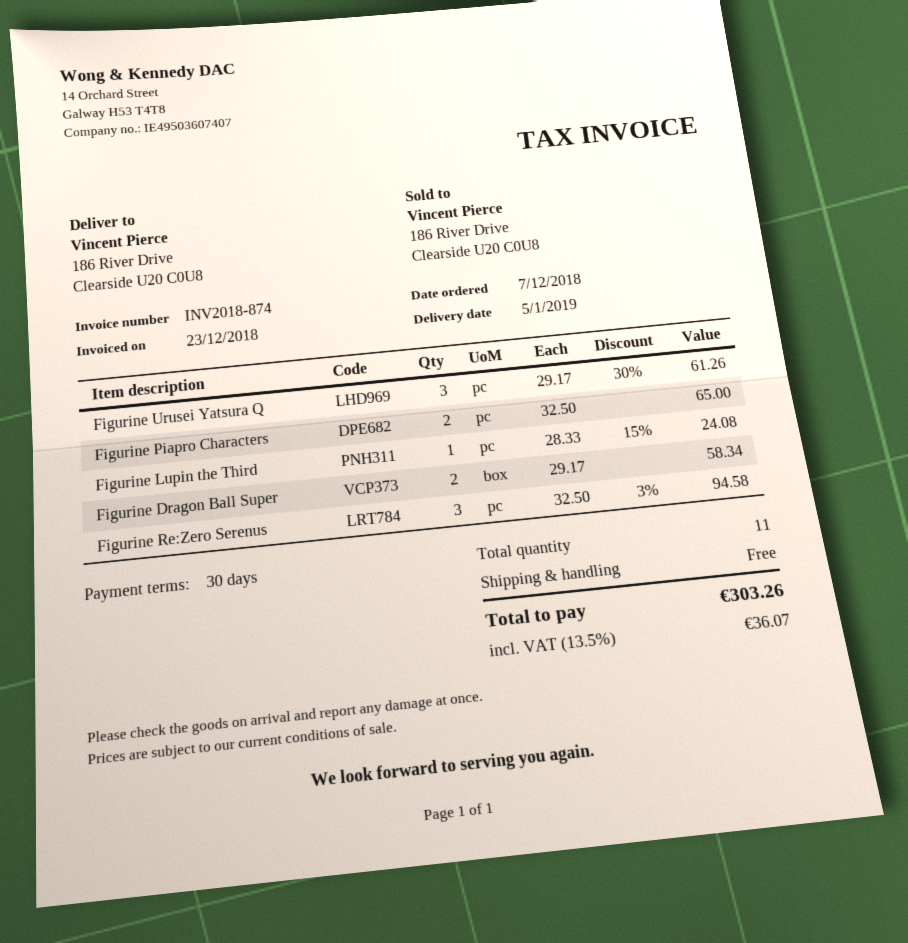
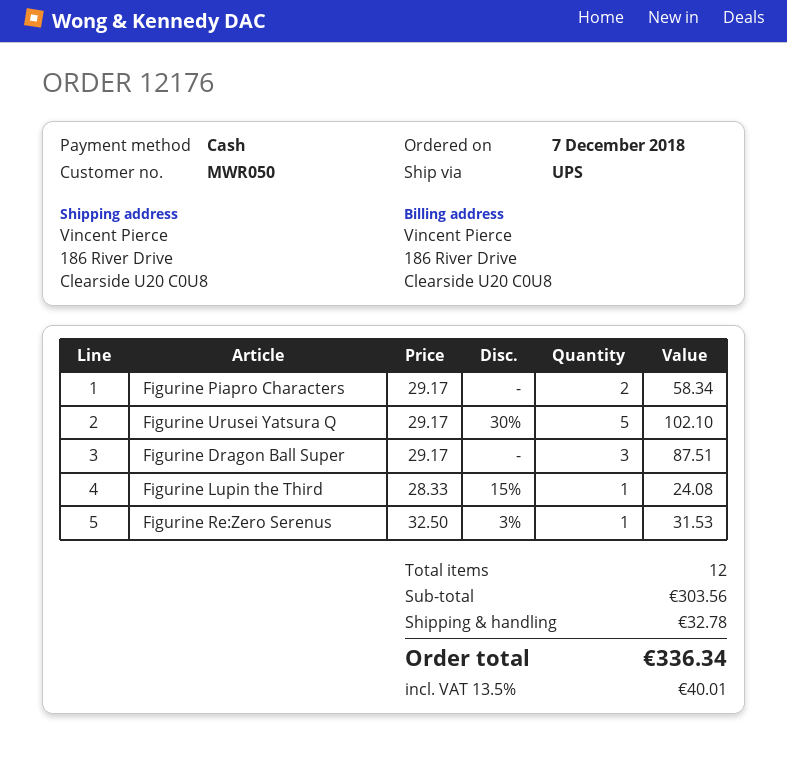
Figurine Urusei Yatsura Q: 3 x 29.17 - 30% = 61.26 -> 5 x 29.17 - 30% = 102.10
Figurine Piapro Characters: 2 x 32.50 = 65.00 -> 2 x 29.17 = 58.34
Figurine Dragon Ball Super: 2 x 29.17 = 58.34 -> 3 x 29.17 = 87.51
Figurine Re:Zero Serenus: 3 x 32.50 - 3% = 94.58 -> 1 x 32.50 - 3% = 31.53
total quantity: 11 -> 12
shipping: 0.00 -> 32.78
tax: 13.5% = 36.07 -> 13.5% = 40.01
total: 303.26 -> 336.34

